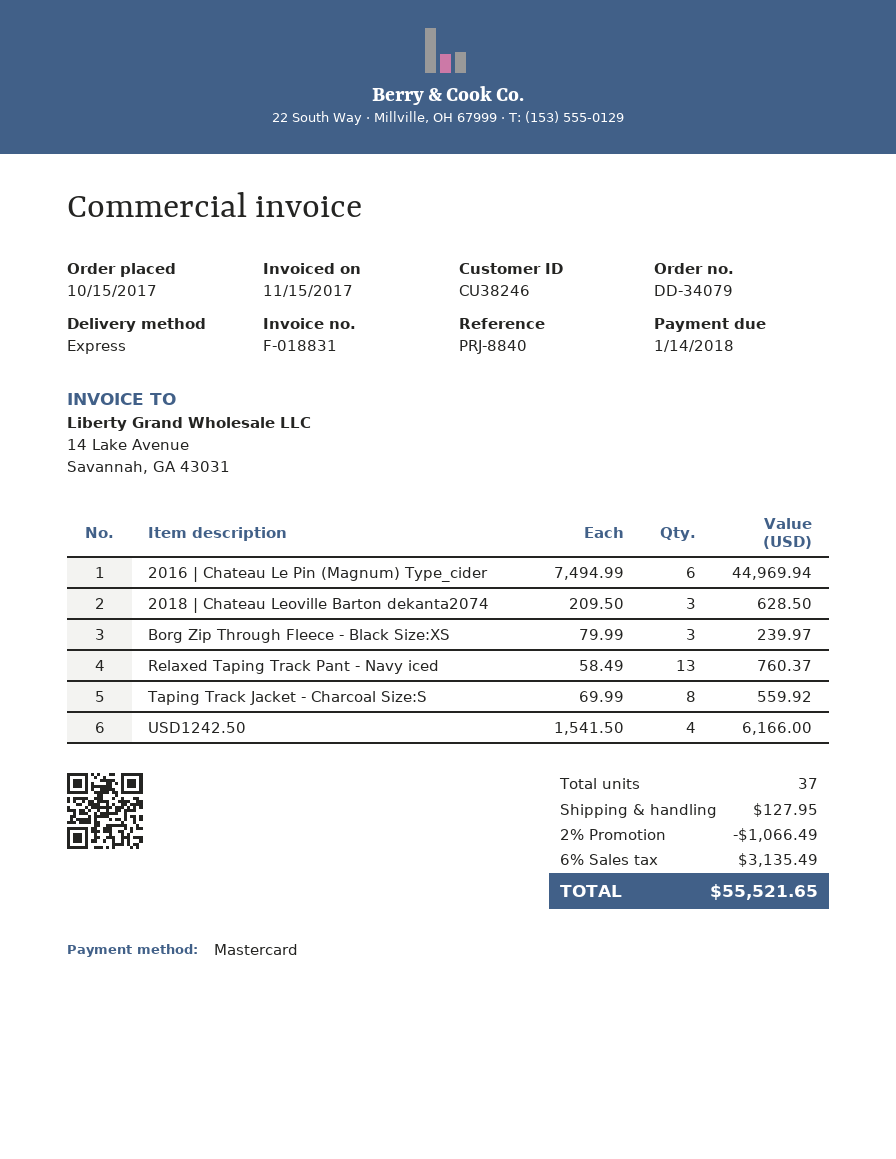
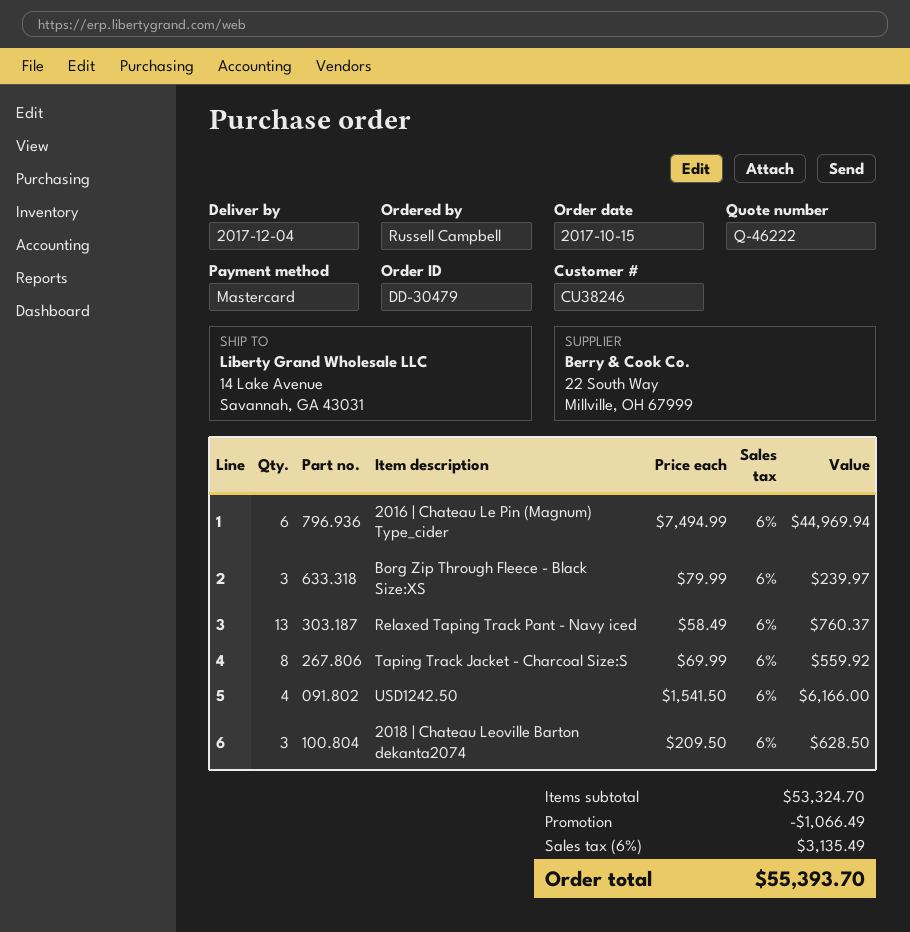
order number: DD-34079 -> DD-30479
shipping: 127.95 -> none
total: 55521.65 -> 55393.70

